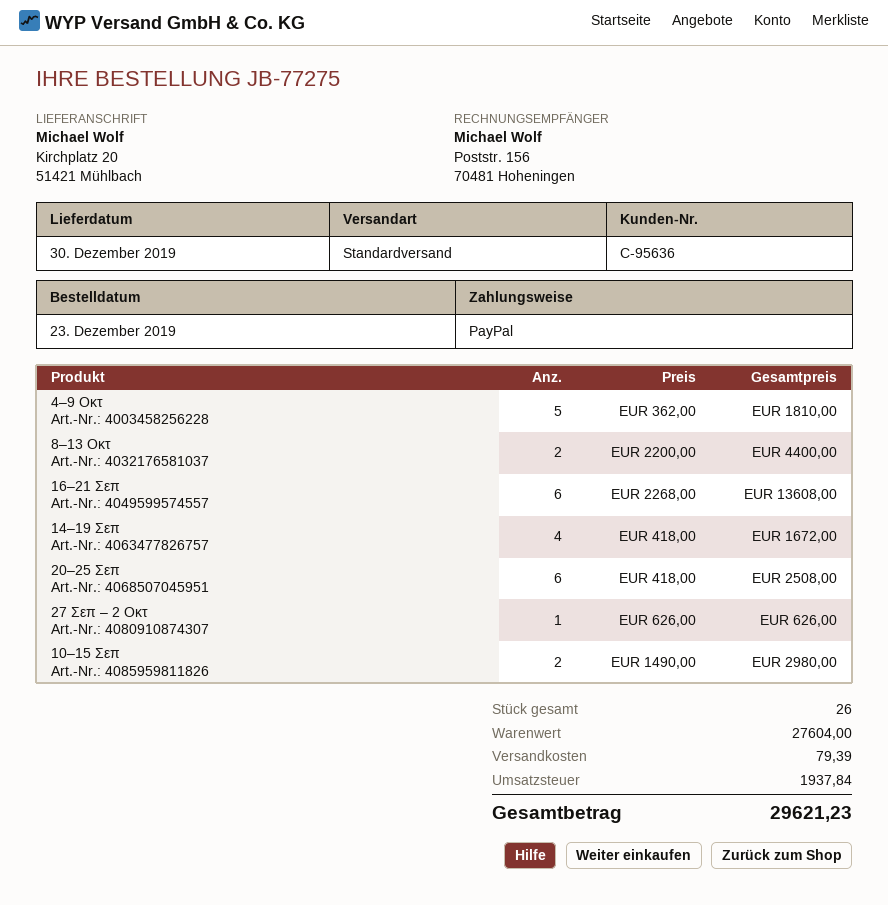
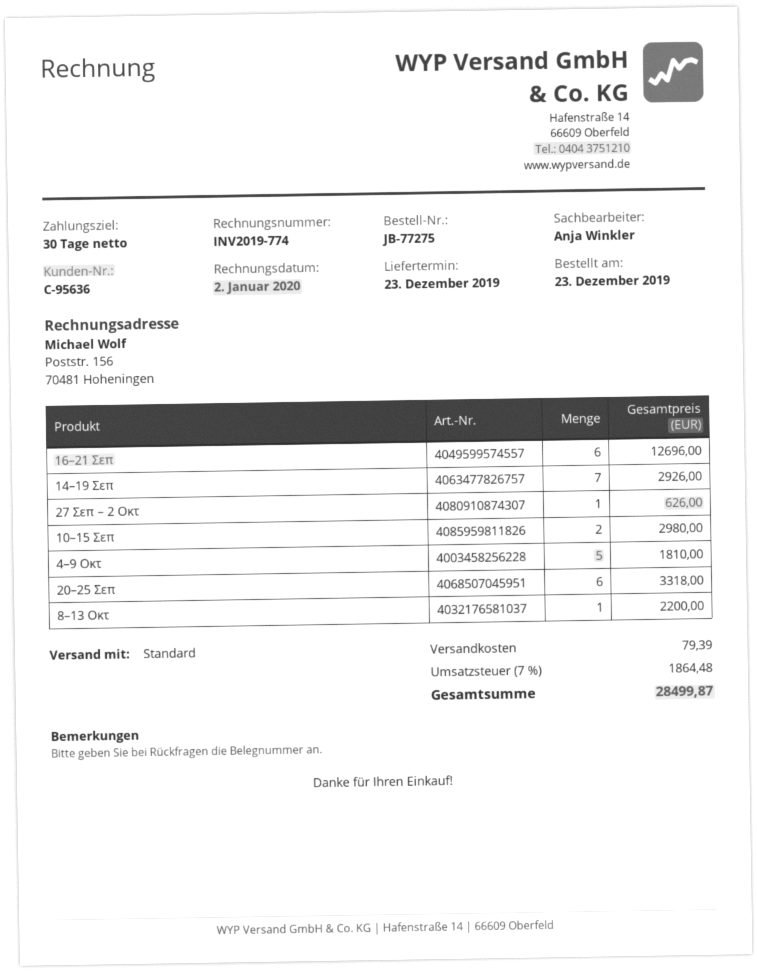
delivery date: 2019-12-30 -> 2019-12-23
8–13 Οκτ: 2 for 4400.00 -> 1 for 2200.00
16–21 Σεπ: 6 for 13608.00 -> 6 for 12696.00
14–19 Σεπ: 4 for 1672.00 -> 7 for 2926.00
20–25 Σεπ: 6 for 2508.00 -> 6 for 3318.00
tax: 1937.84 -> 1864.48
total: 29621.23 -> 28499.87

